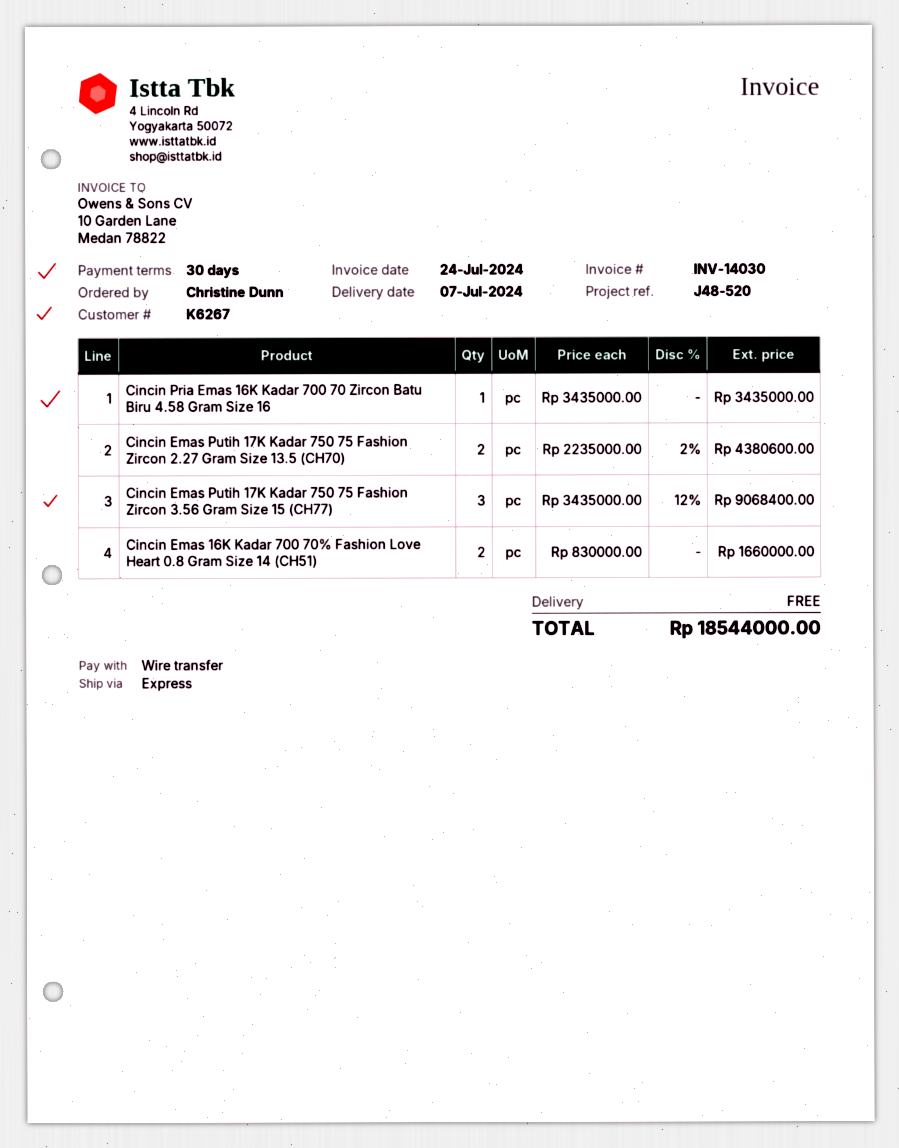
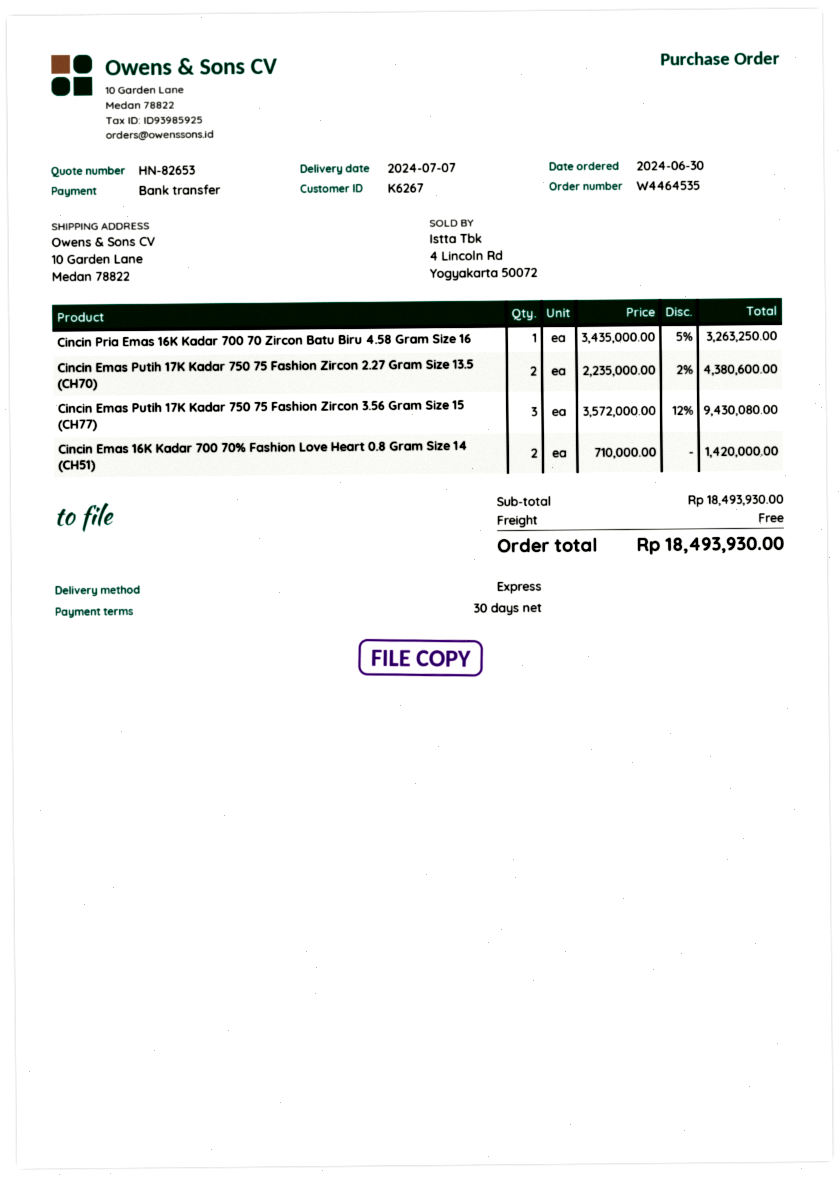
Cincin Pria Emas 16K Kadar 700 70 Zircon Batu Biru 4.58 Gram Size 16: 1 x 3435000.00 = 3435000.00 -> 1 x 3435000.00 - 5% = 3263250.00
Cincin Emas Putih 17K Kadar 750 75 Fashion Zircon 3.56 Gram Size 15 (CH77): 3 x 3435000.00 - 12% = 9068400.00 -> 3 x 3572000.00 - 12% = 9430080.00
Cincin Emas 16K Kadar 700 70% Fashion Love Heart 0.8 Gram Size 14 (CH51): 2 x 830000.00 = 1660000.00 -> 2 x 710000.00 = 1420000.00
total: 18544000.00 -> 18493930.00

